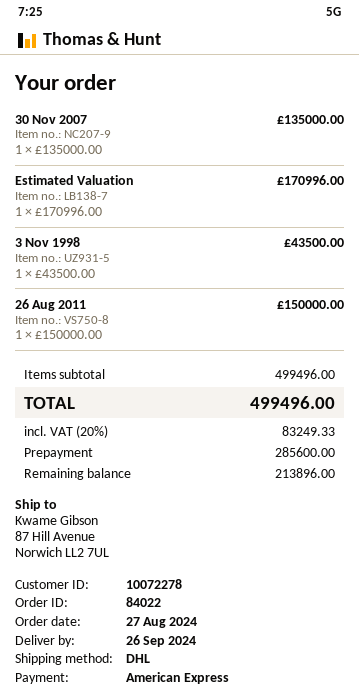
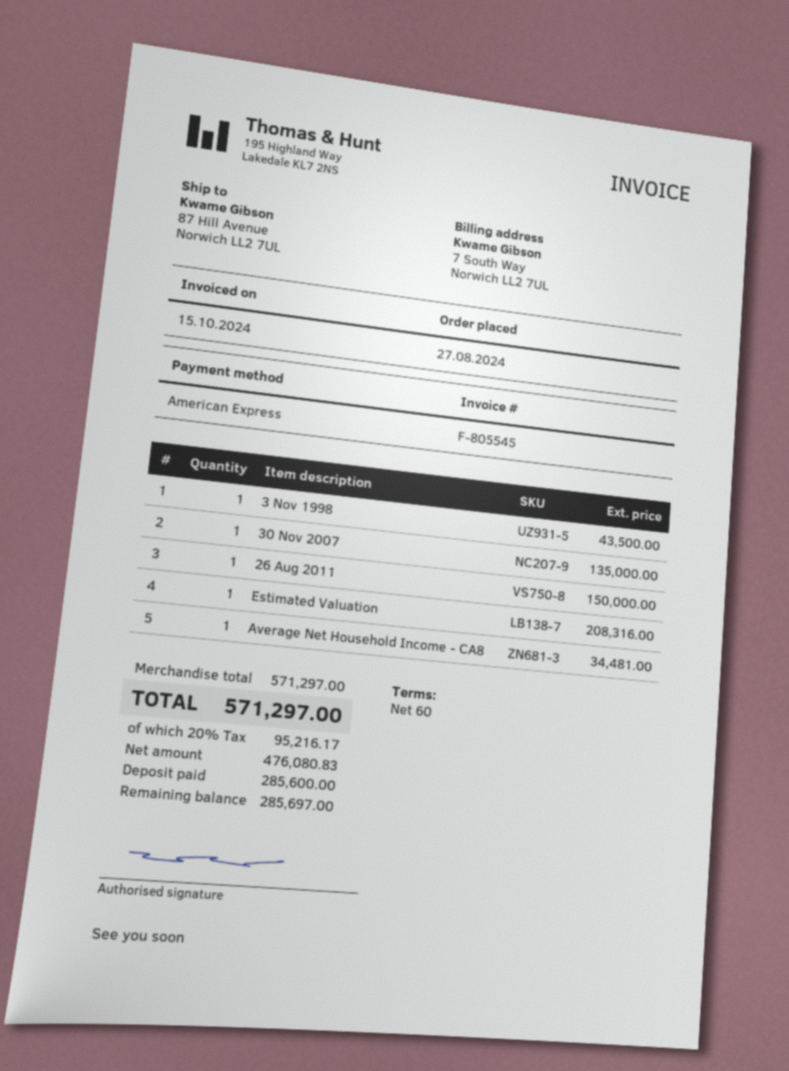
Estimated Valuation: 1 for 170996.00 -> 1 for 208316.00
Average Net Household Income - CA8: none -> 1 for 34481.00
subtotal: 499496.00 -> 571297.00
tax: 20% = 83249.33 -> 20% = 95216.17
total: 499496.00 -> 571297.00
balance: 213896.00 -> 285697.00

